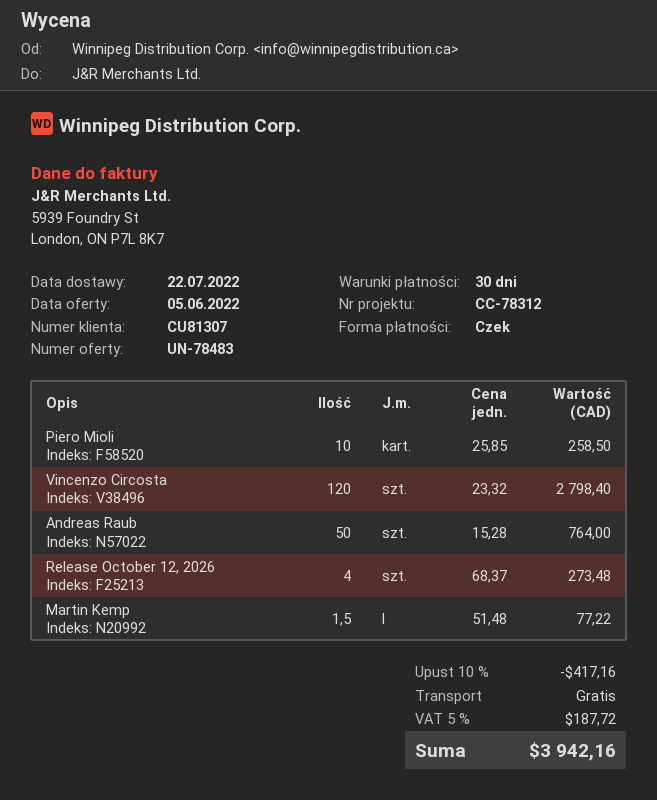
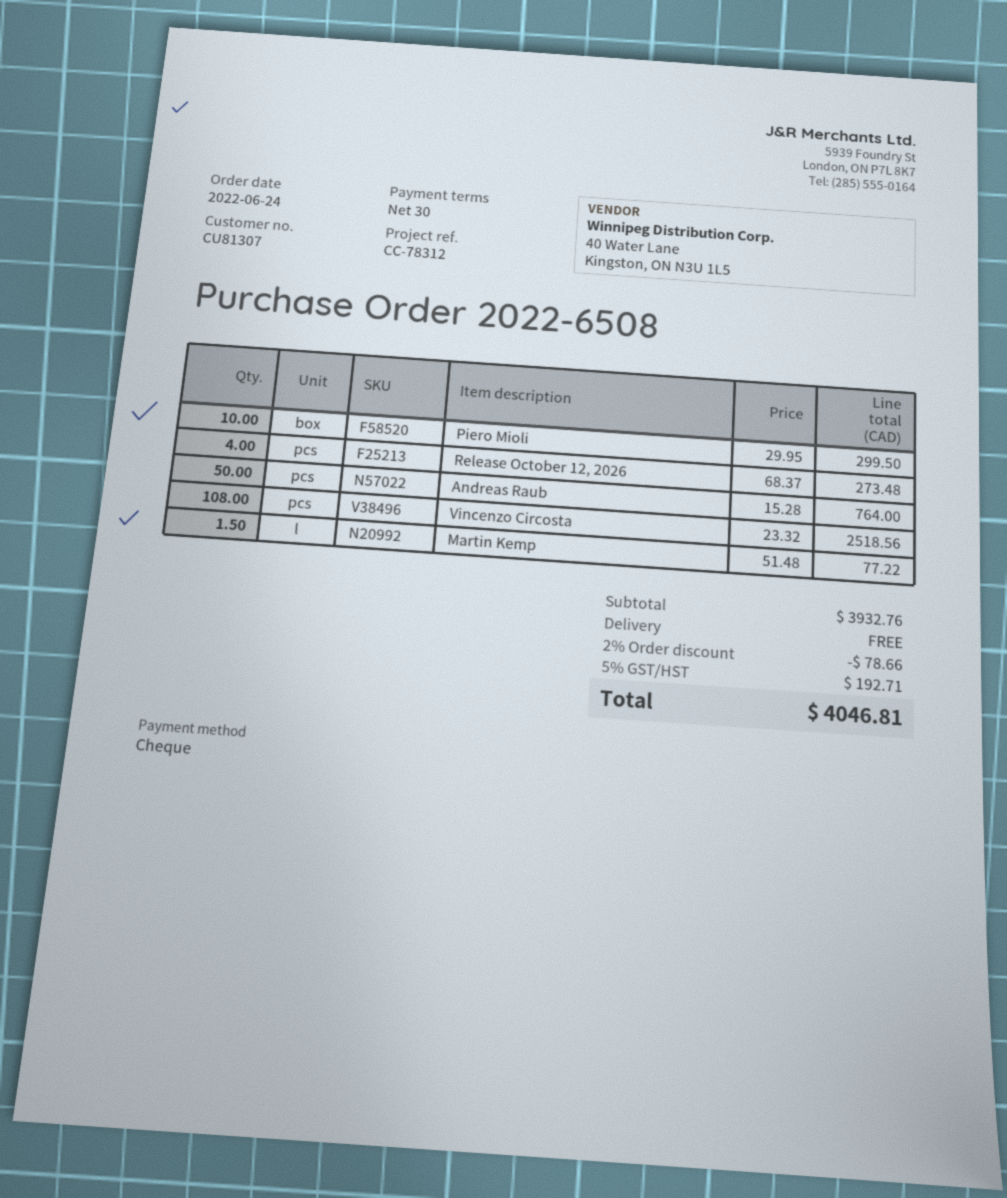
Piero Mioli: 10 x 25.85 = 258.50 -> 10 x 29.95 = 299.50
Vincenzo Circosta: 120 x 23.32 = 2798.40 -> 108 x 23.32 = 2518.56
discount: 10% = 417.16 -> 2% = 78.66
tax: 5% = 187.72 -> 5% = 192.71
total: 3942.16 -> 4046.81

